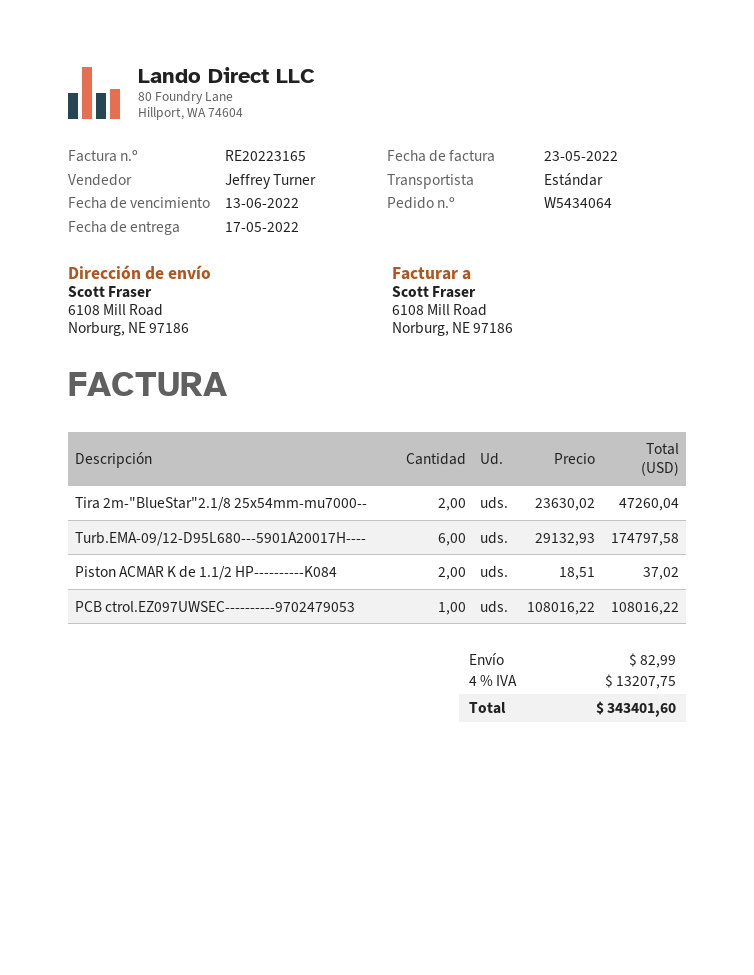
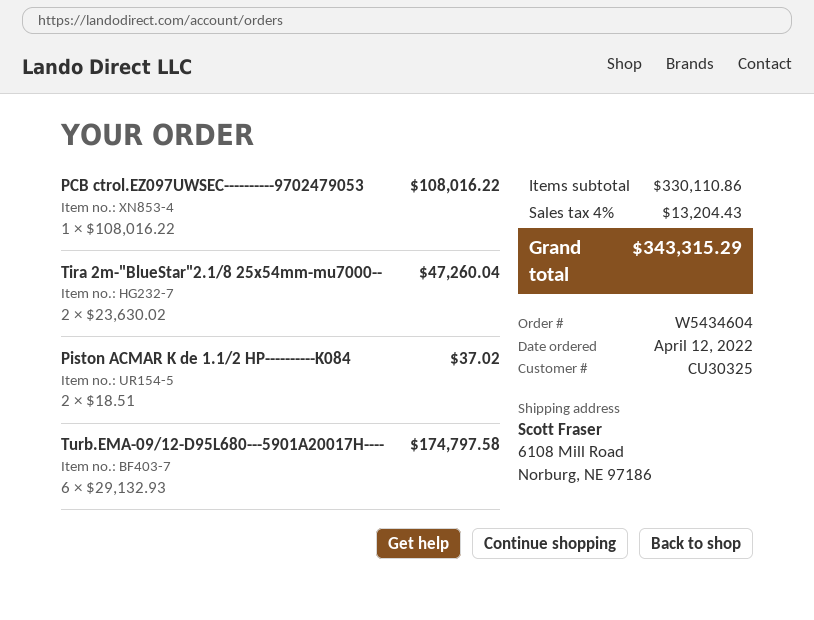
order number: W5434064 -> W5434604
shipping: 82.99 -> none
tax: 4% = 13207.75 -> 4% = 13204.43
total: 343401.60 -> 343315.29

